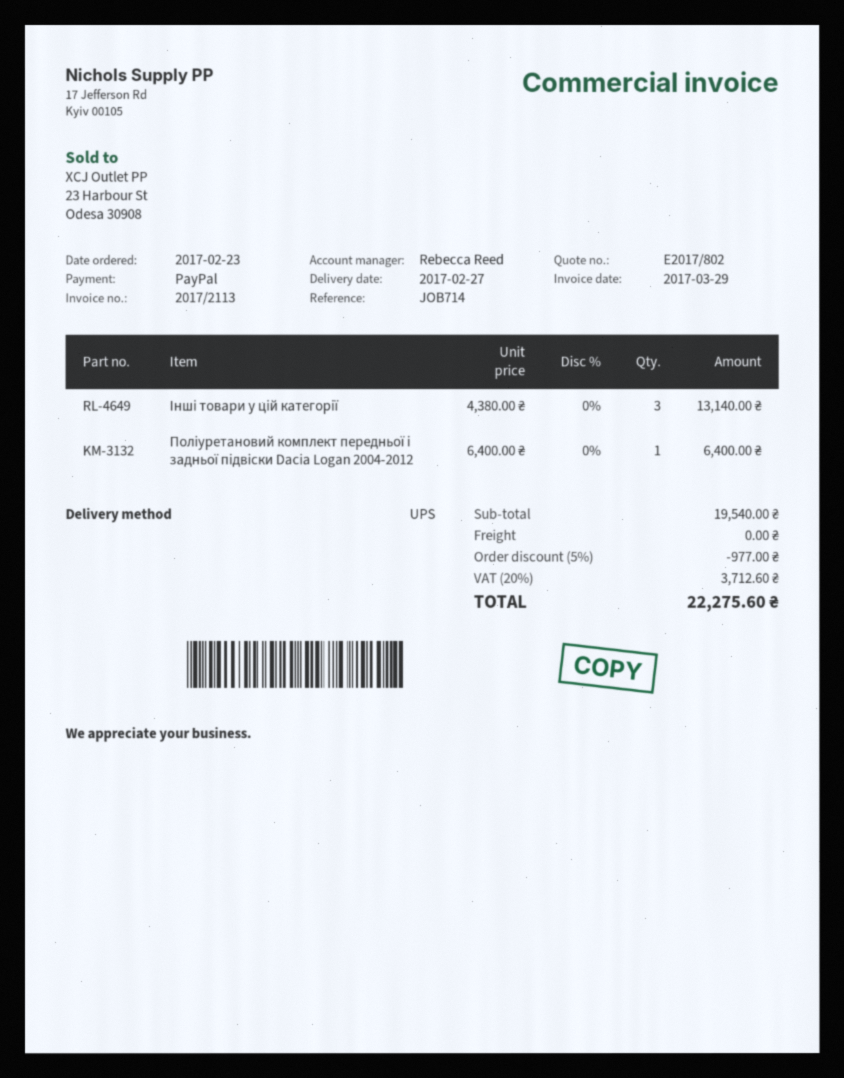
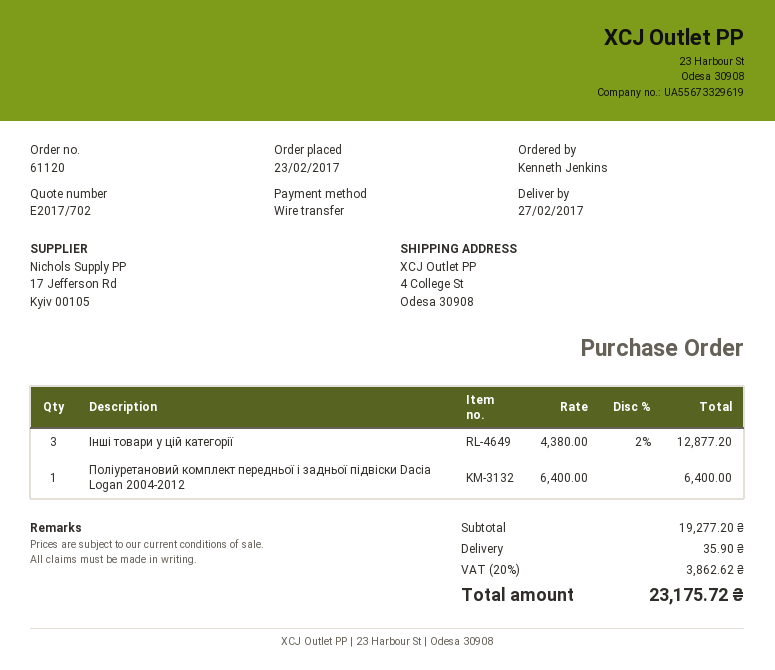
quote number: E2017/802 -> E2017/702
payment method: PayPal -> bank transfer
Інші товари у цій категорії: 3 x 4380.00 = 13140.00 -> 3 x 4380.00 - 2% = 12877.20
subtotal: 19540.00 -> 19277.20
discount: 5% = 977.00 -> none
shipping: 0.00 -> 35.90
tax: 20% = 3712.60 -> 20% = 3862.62
total: 22275.60 -> 23175.72

